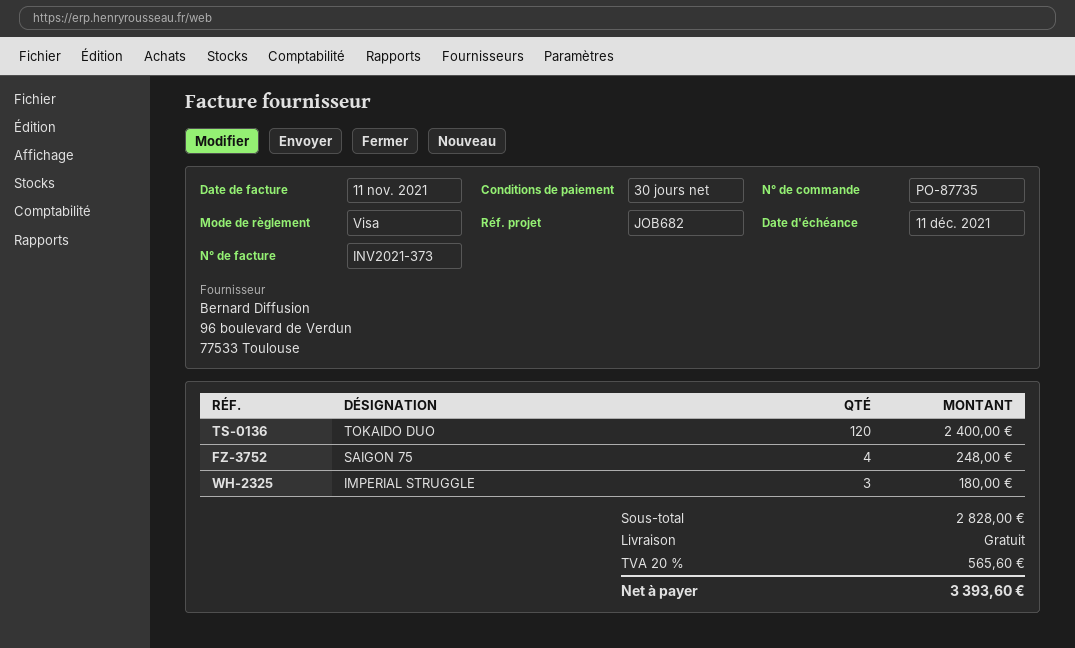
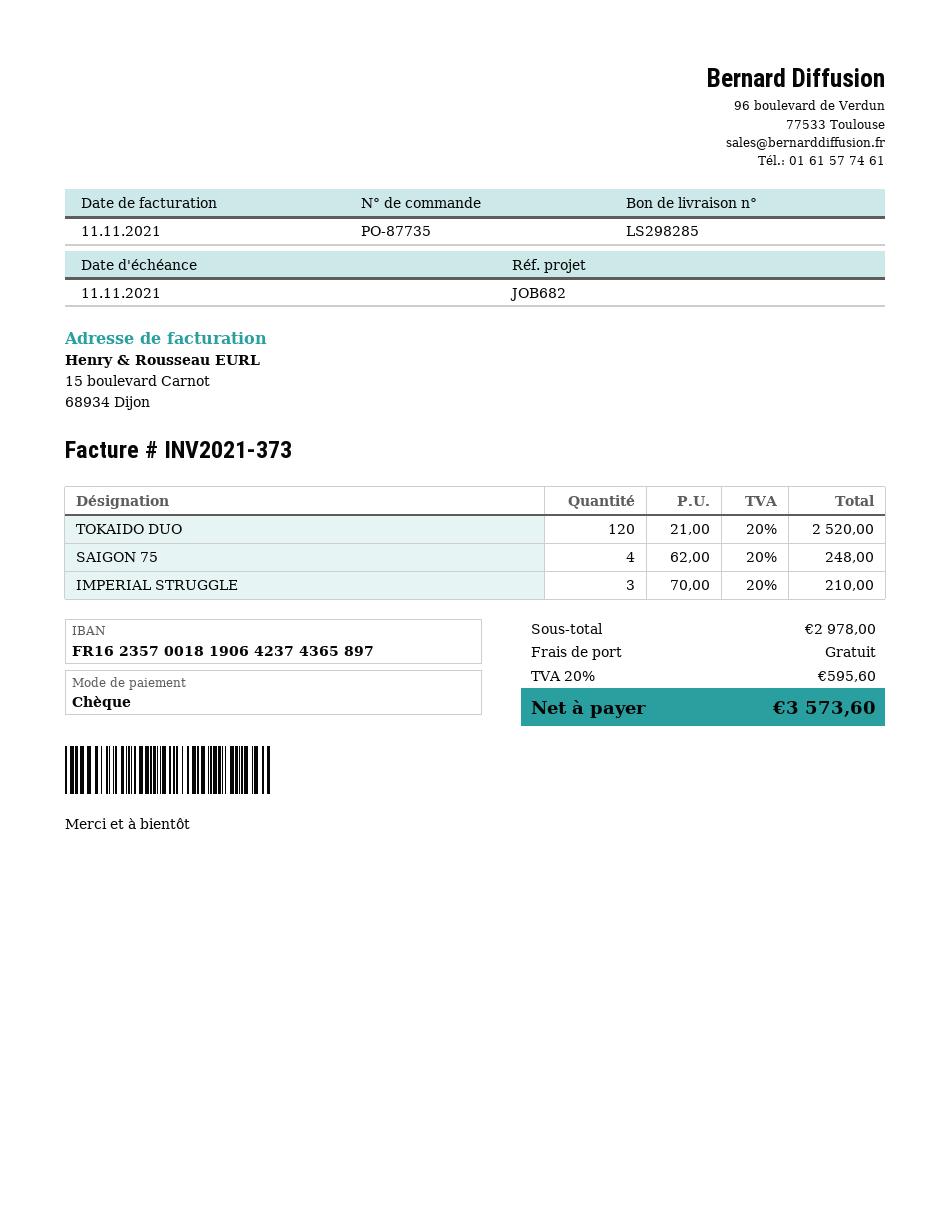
due date: 2021-12-11 -> 2021-11-11
payment method: Visa -> cheque
TOKAIDO DUO: 120 for 2400.00 -> 120 for 2520.00
IMPERIAL STRUGGLE: 3 for 180.00 -> 3 for 210.00
subtotal: 2828.00 -> 2978.00
tax: 20% = 565.60 -> 20% = 595.60
total: 3393.60 -> 3573.60

